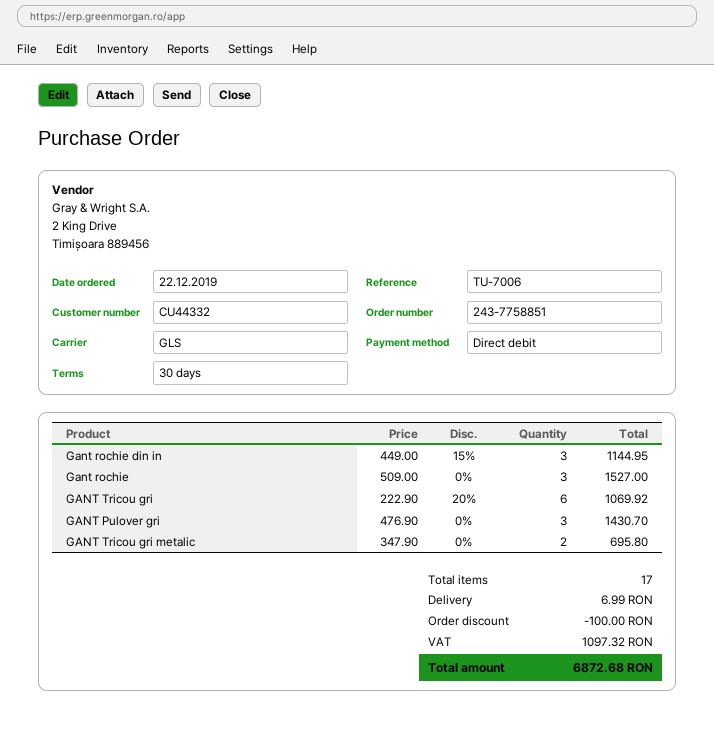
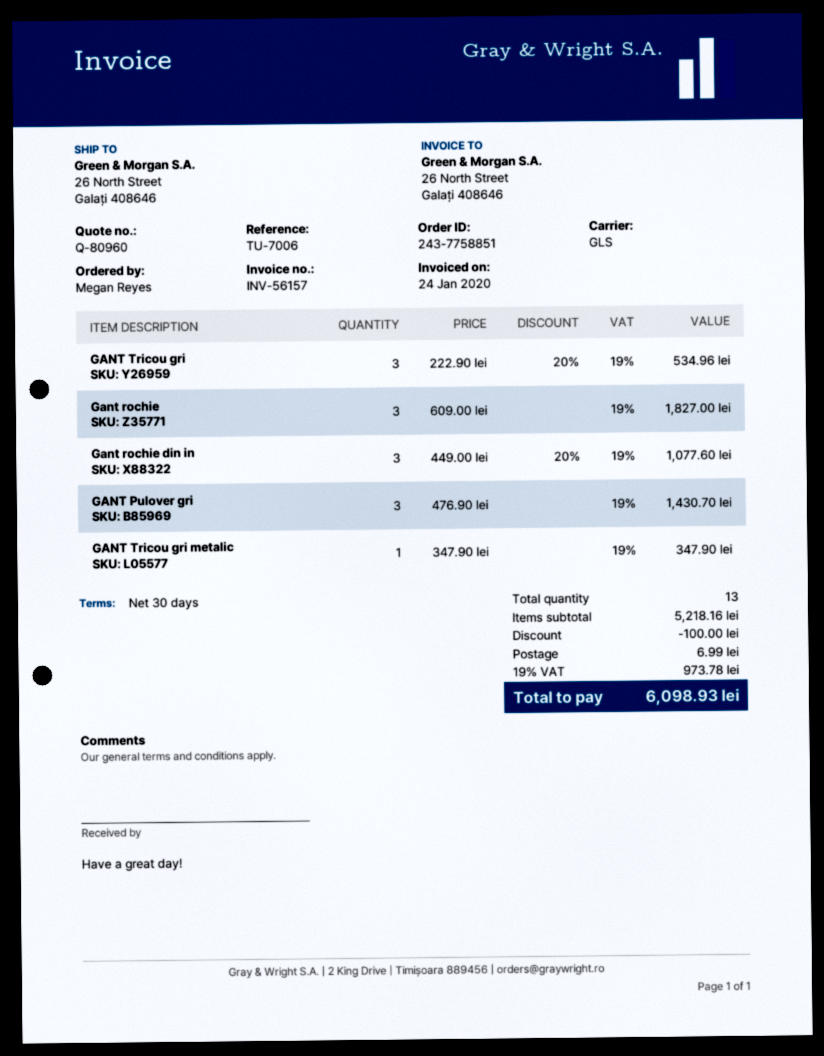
Gant rochie din in: 3 x 449.00 - 15% = 1144.95 -> 3 x 449.00 - 20% = 1077.60
Gant rochie: 3 x 509.00 = 1527.00 -> 3 x 609.00 = 1827.00
GANT Tricou gri: 6 x 222.90 - 20% = 1069.92 -> 3 x 222.90 - 20% = 534.96
GANT Tricou gri metalic: 2 x 347.90 = 695.80 -> 1 x 347.90 = 347.90
total quantity: 17 -> 13
tax: 1097.32 -> 973.78
total: 6872.68 -> 6098.93

